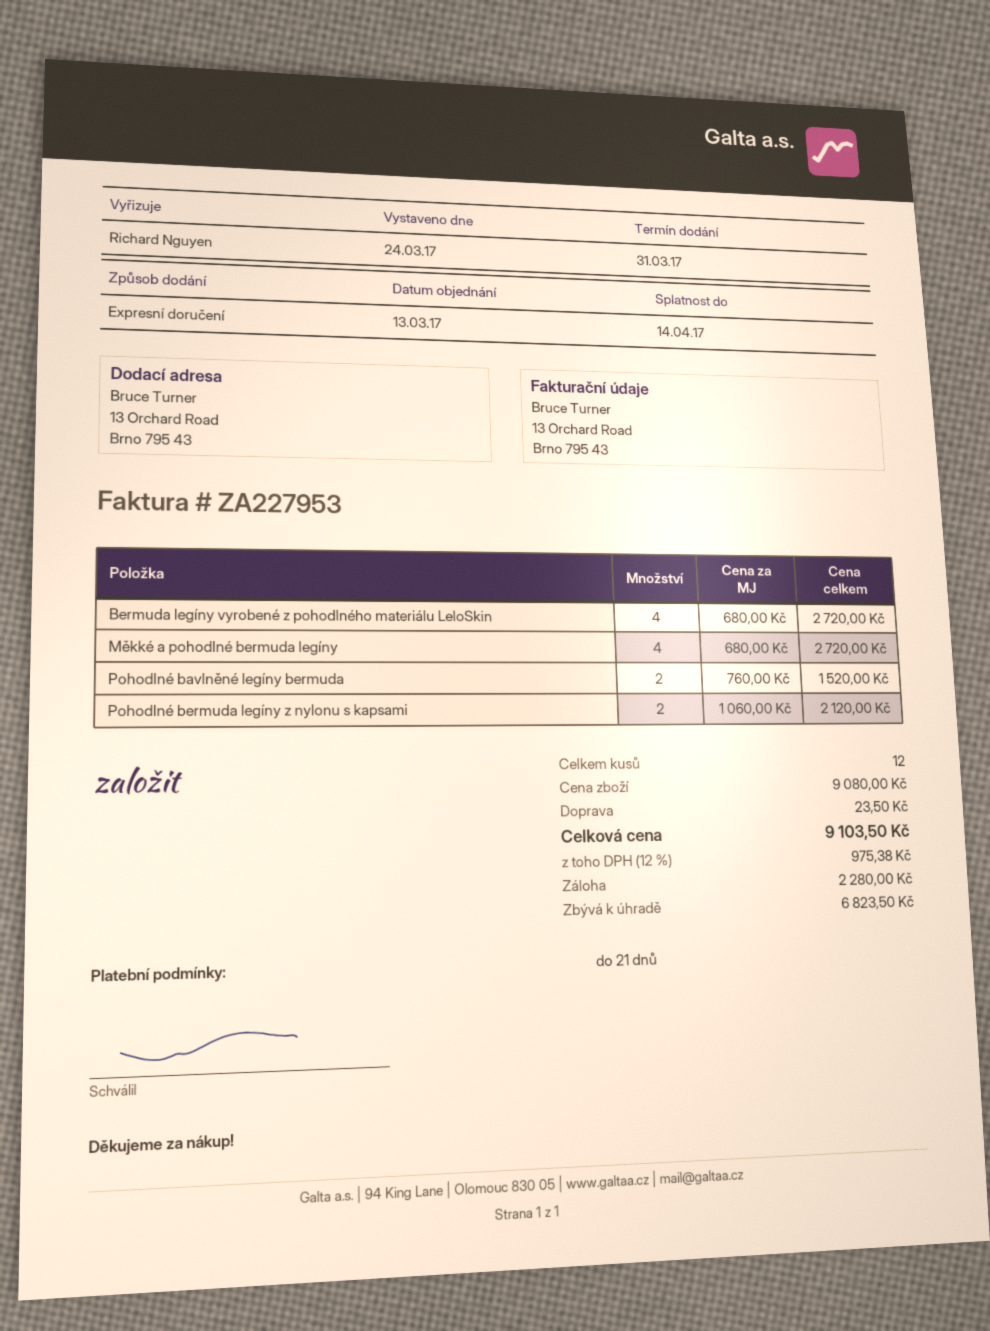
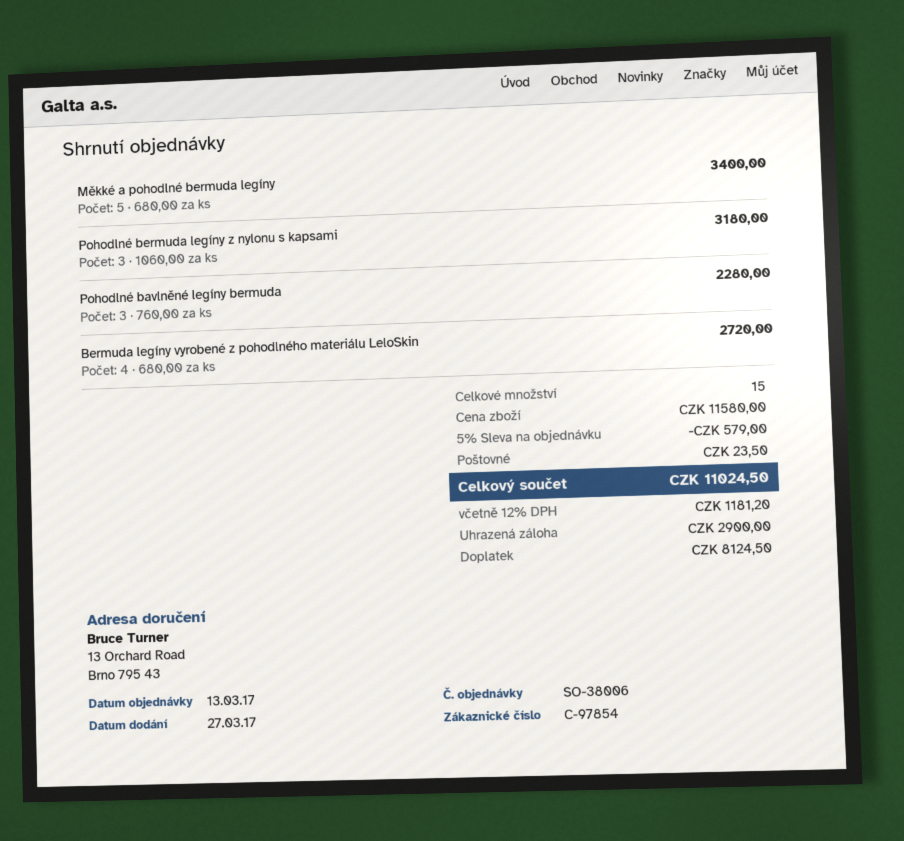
delivery date: 2017-03-31 -> 2017-03-27
Měkké a pohodlné bermuda legíny: 4 x 680.00 = 2720.00 -> 5 x 680.00 = 3400.00
Pohodlné bavlněné legíny bermuda: 2 x 760.00 = 1520.00 -> 3 x 760.00 = 2280.00
Pohodlné bermuda legíny z nylonu s kapsami: 2 x 1060.00 = 2120.00 -> 3 x 1060.00 = 3180.00
total quantity: 12 -> 15
subtotal: 9080.00 -> 11580.00
discount: none -> 5% = 579.00
tax: 12% = 975.38 -> 12% = 1181.20
total: 9103.50 -> 11024.50
deposit: 2280.00 -> 2900.00
balance: 6823.50 -> 8124.50

